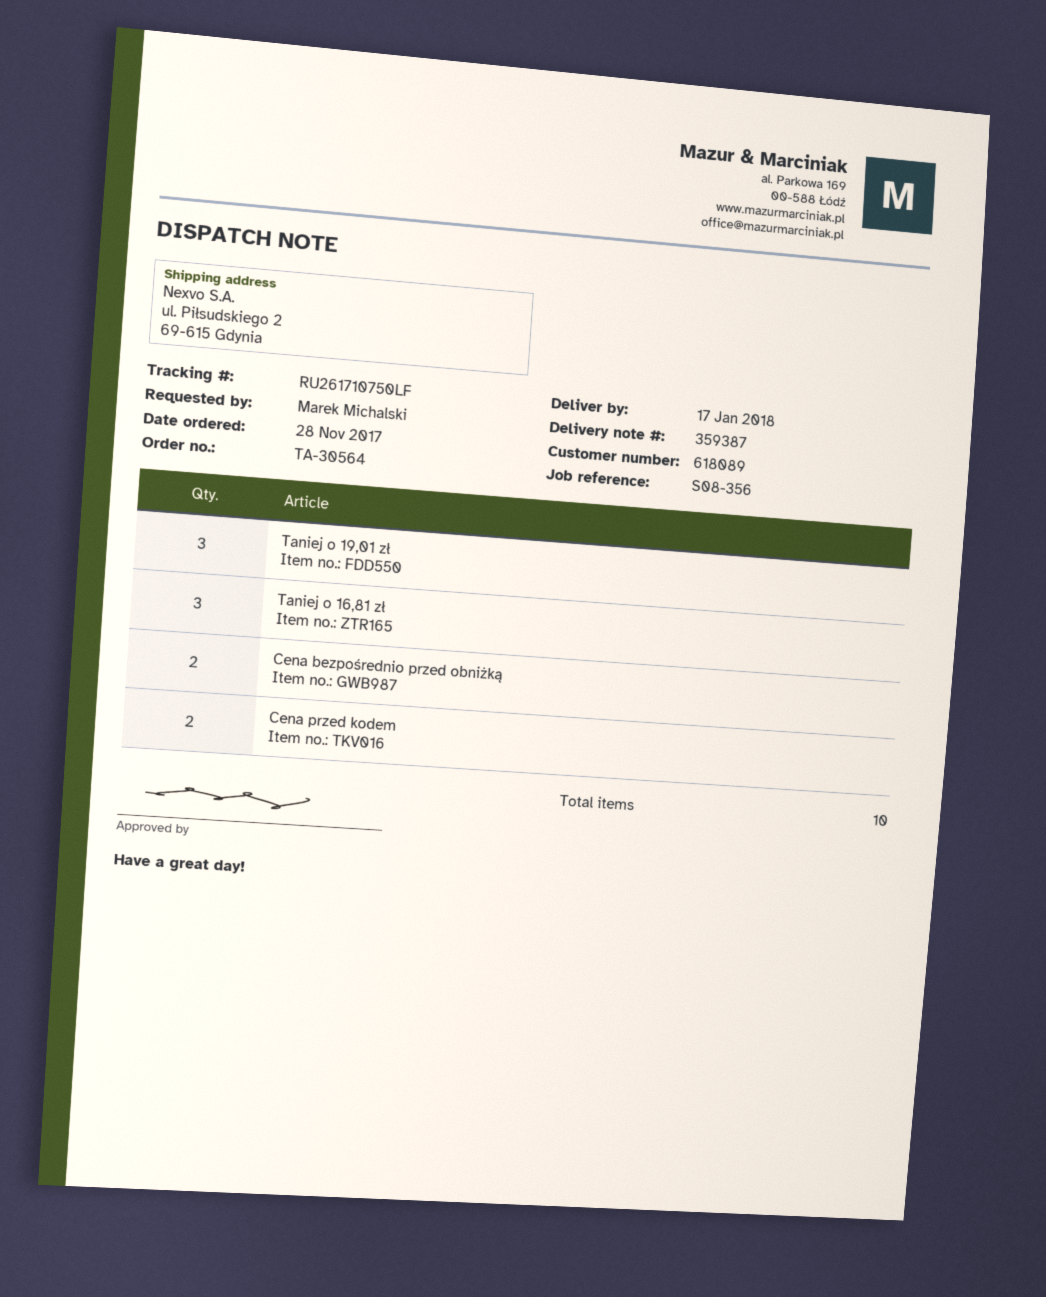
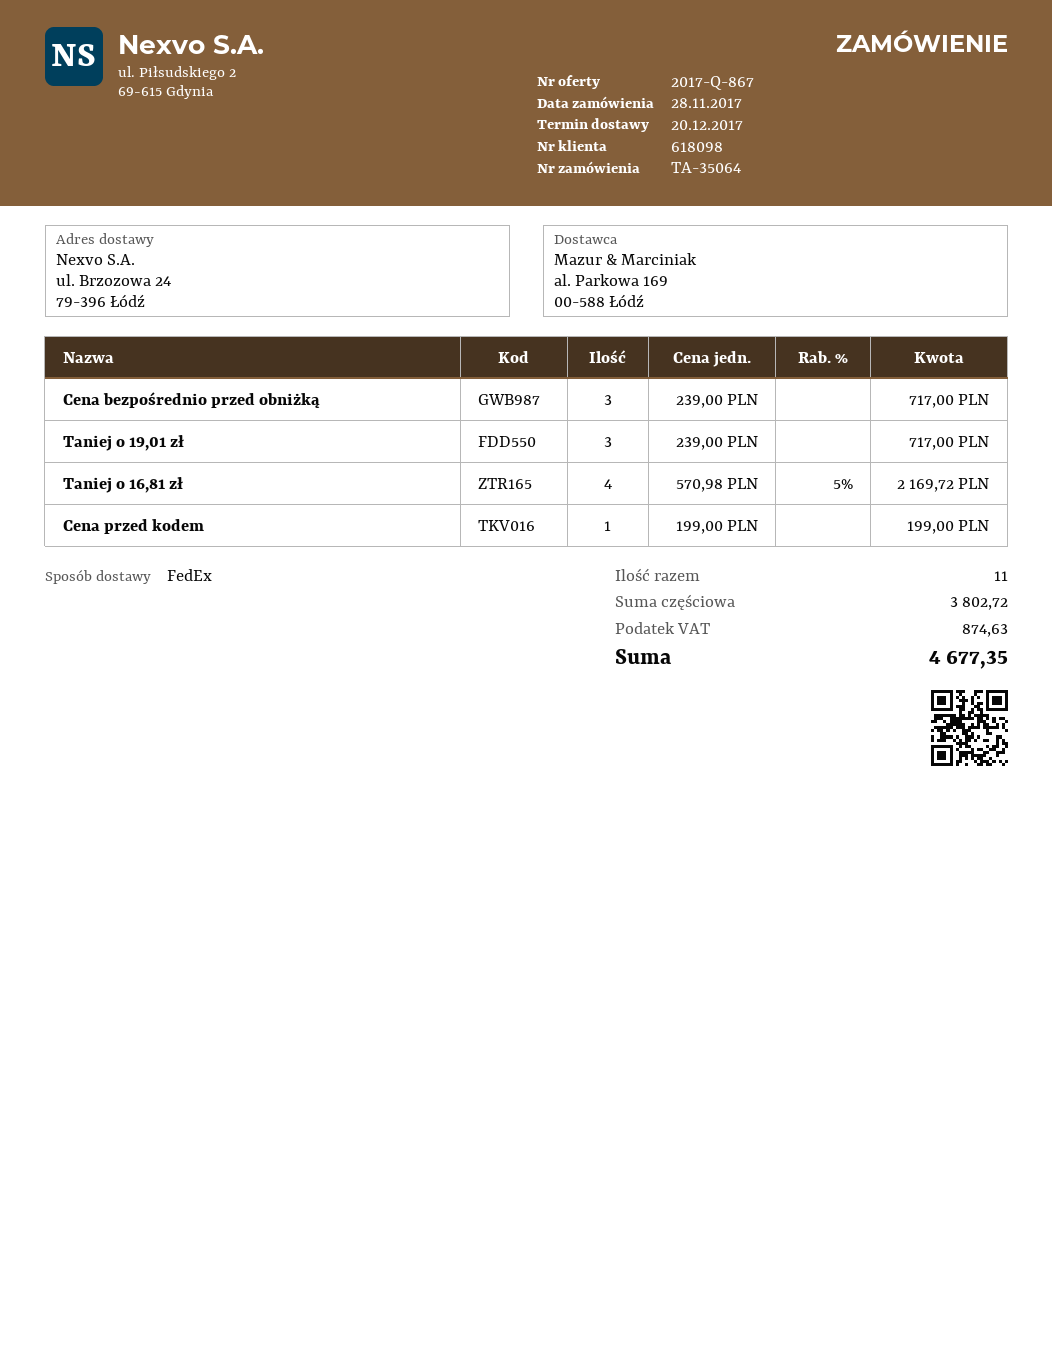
order number: TA-30564 -> TA-35064
delivery date: 2018-01-17 -> 2017-12-20
customer number: 618089 -> 618098
ship to: ul. Piłsudskiego 2, 69-615 Gdynia -> ul. Brzozowa 24, 79-396 Łódź
Taniej o 16,81 zł: 3 -> 4
Cena bezpośrednio przed obniżką: 2 -> 3
Cena przed kodem: 2 -> 1
total quantity: 10 -> 11

